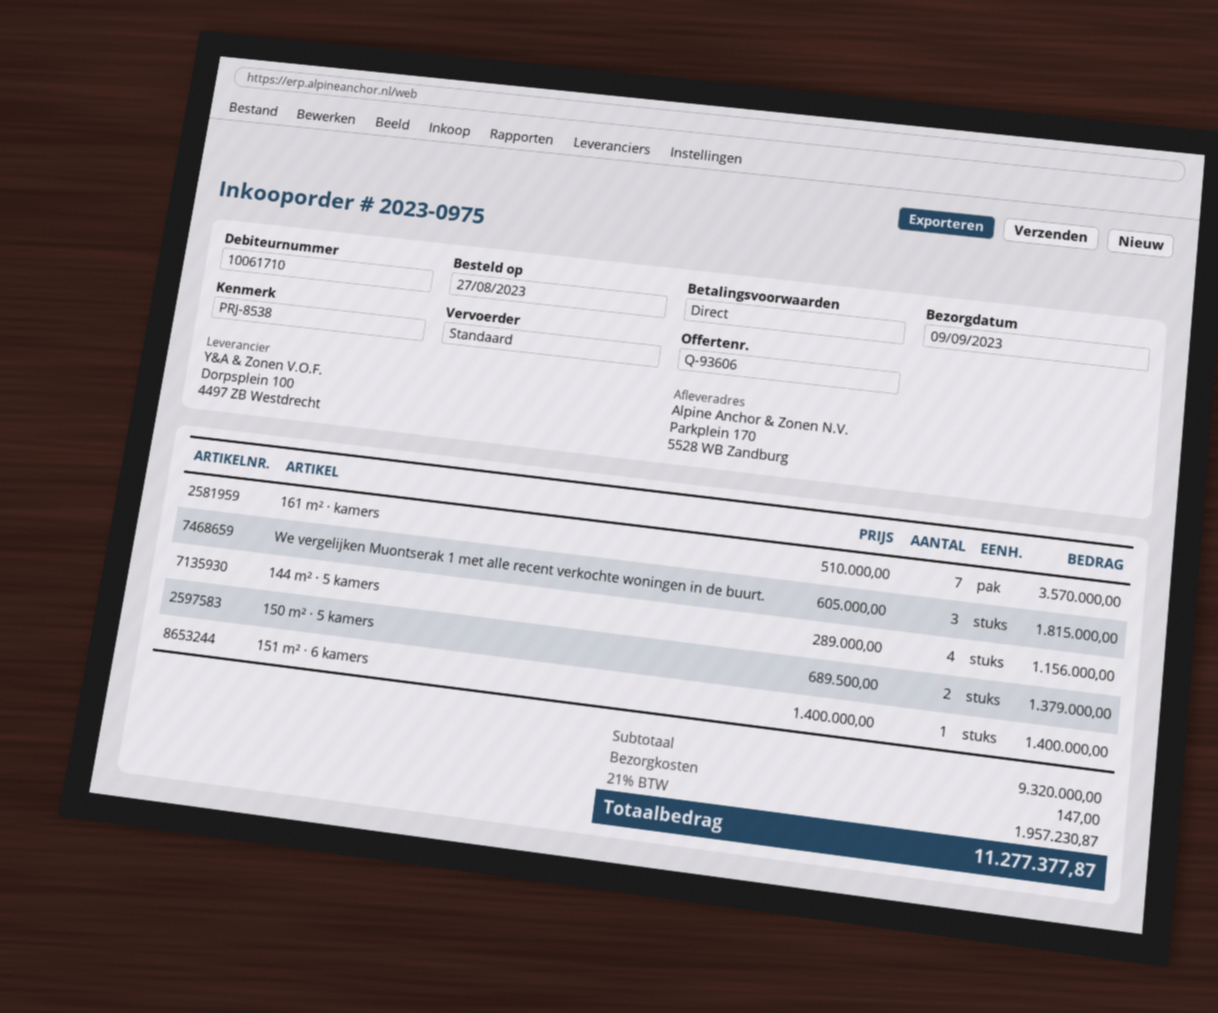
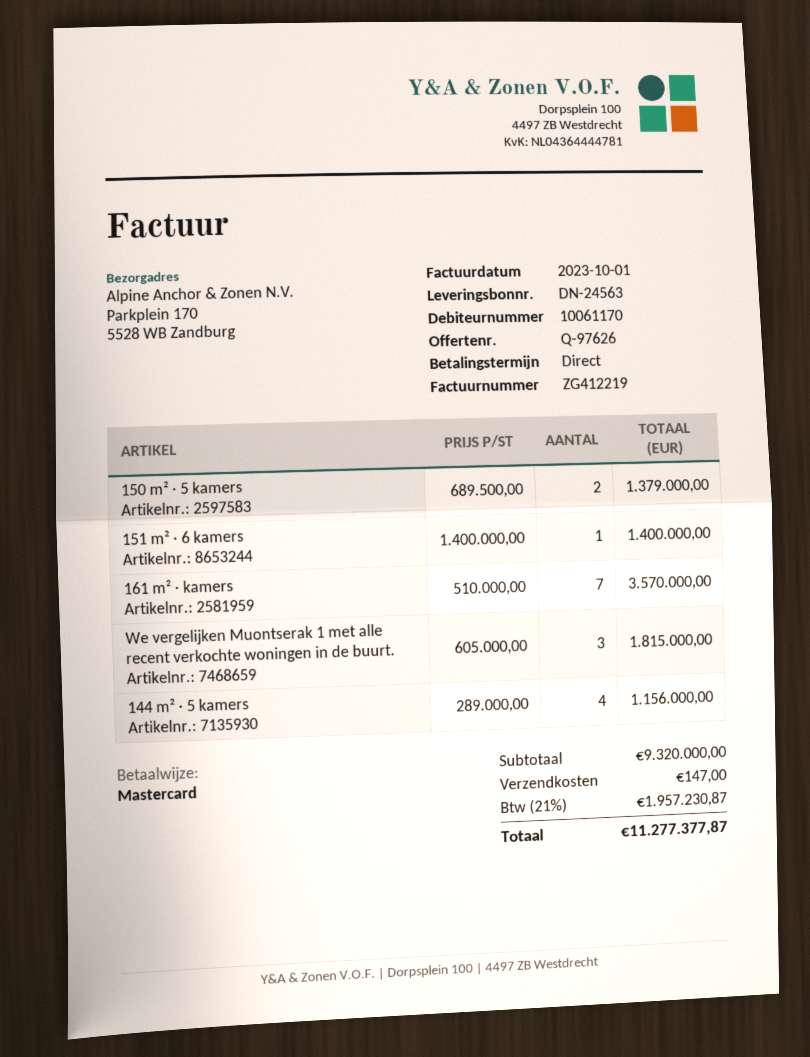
quote number: Q-93606 -> Q-97626
customer number: 10061710 -> 10061170

